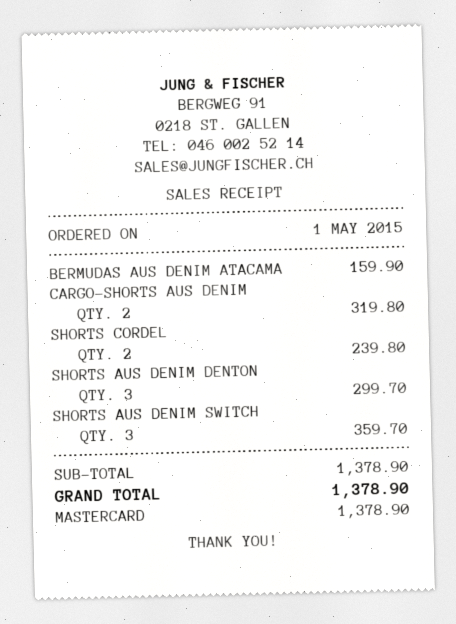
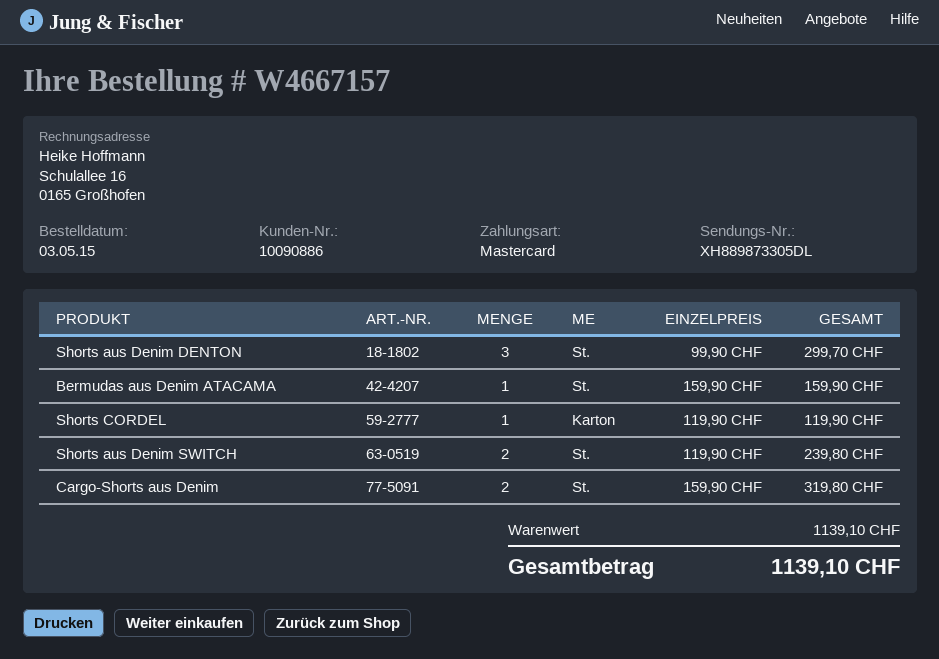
order date: 2015-05-01 -> 2015-05-03
SHORTS CORDEL: 2 for 239.80 -> 1 for 119.90
SHORTS AUS DENIM SWITCH: 3 for 359.70 -> 2 for 239.80
subtotal: 1378.90 -> 1139.10
total: 1378.90 -> 1139.10

